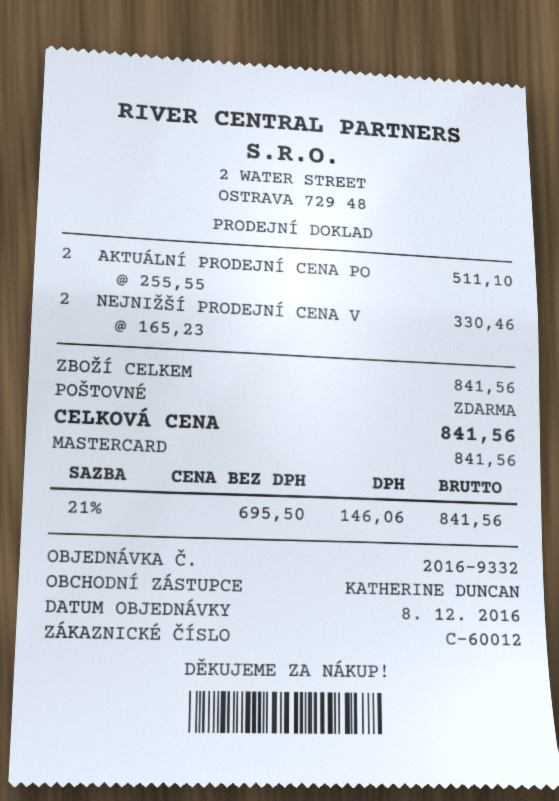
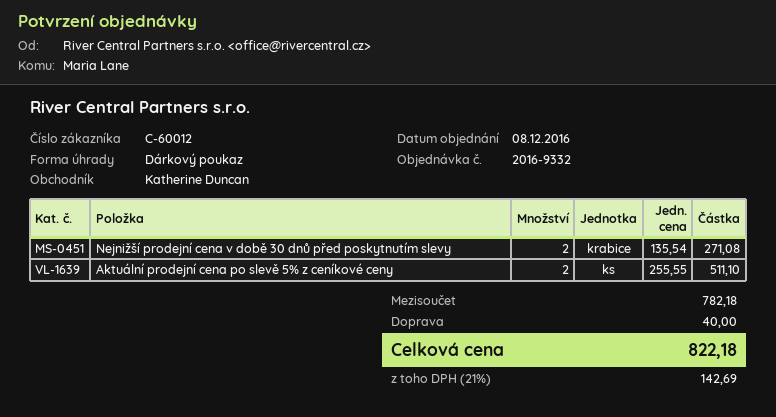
payment method: Mastercard -> gift card
NEJNIŽŠÍ PRODEJNÍ CENA V: 2 x 165.23 = 330.46 -> 2 x 135.54 = 271.08
subtotal: 841.56 -> 782.18
shipping: 0.00 -> 40.00
tax: 21% = 146.06 -> 21% = 142.69
total: 841.56 -> 822.18

